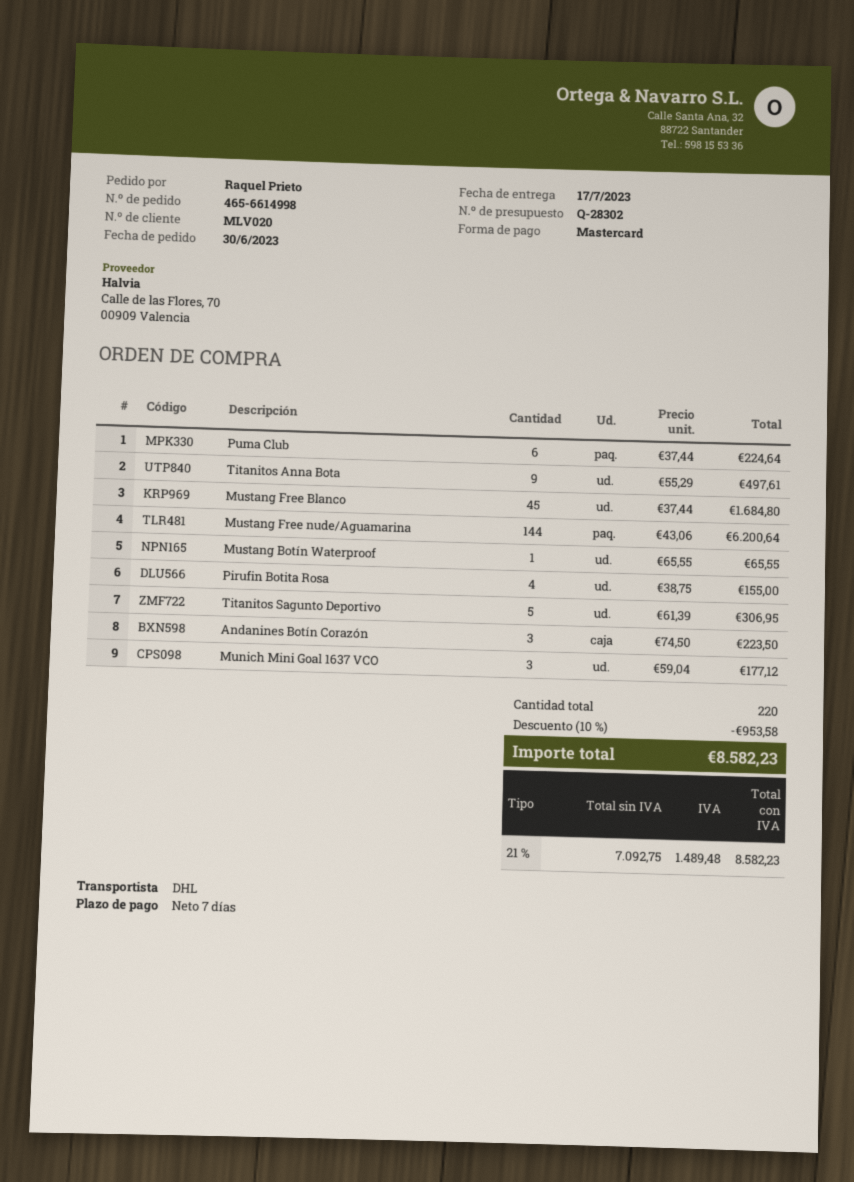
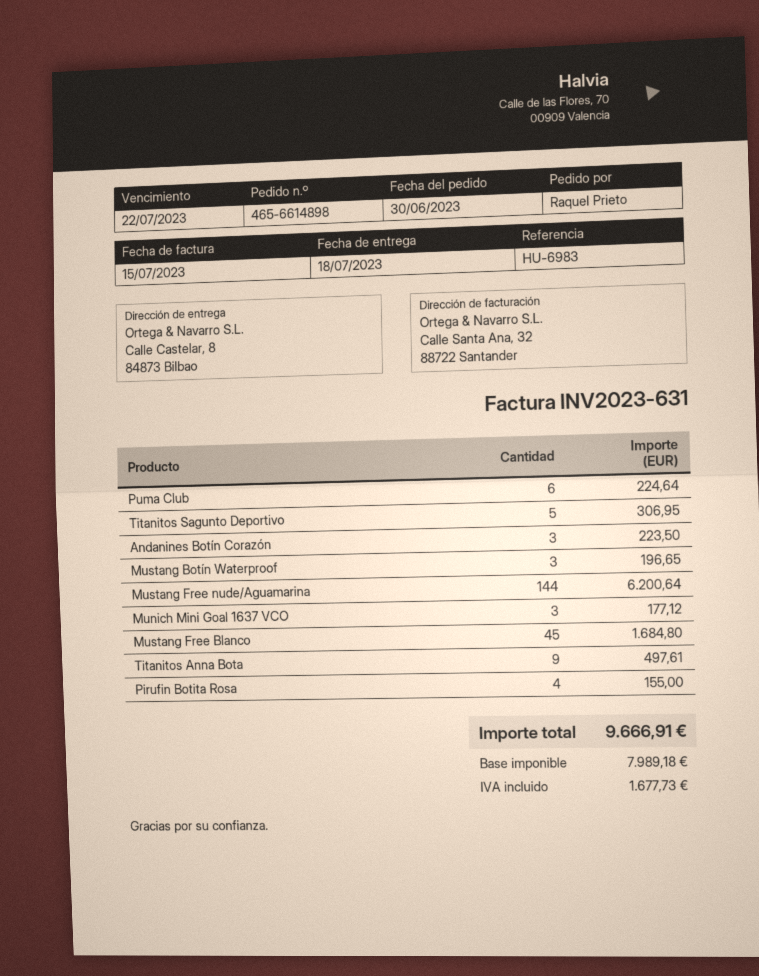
order number: 465-6614998 -> 465-6614898
delivery date: 2023-07-17 -> 2023-07-18
Mustang Botín Waterproof: 1 for 65.55 -> 3 for 196.65
discount: 10% = 953.58 -> none
net: 7092.75 -> 7989.18
tax: 1489.48 -> 1677.73
total: 8582.23 -> 9666.91

